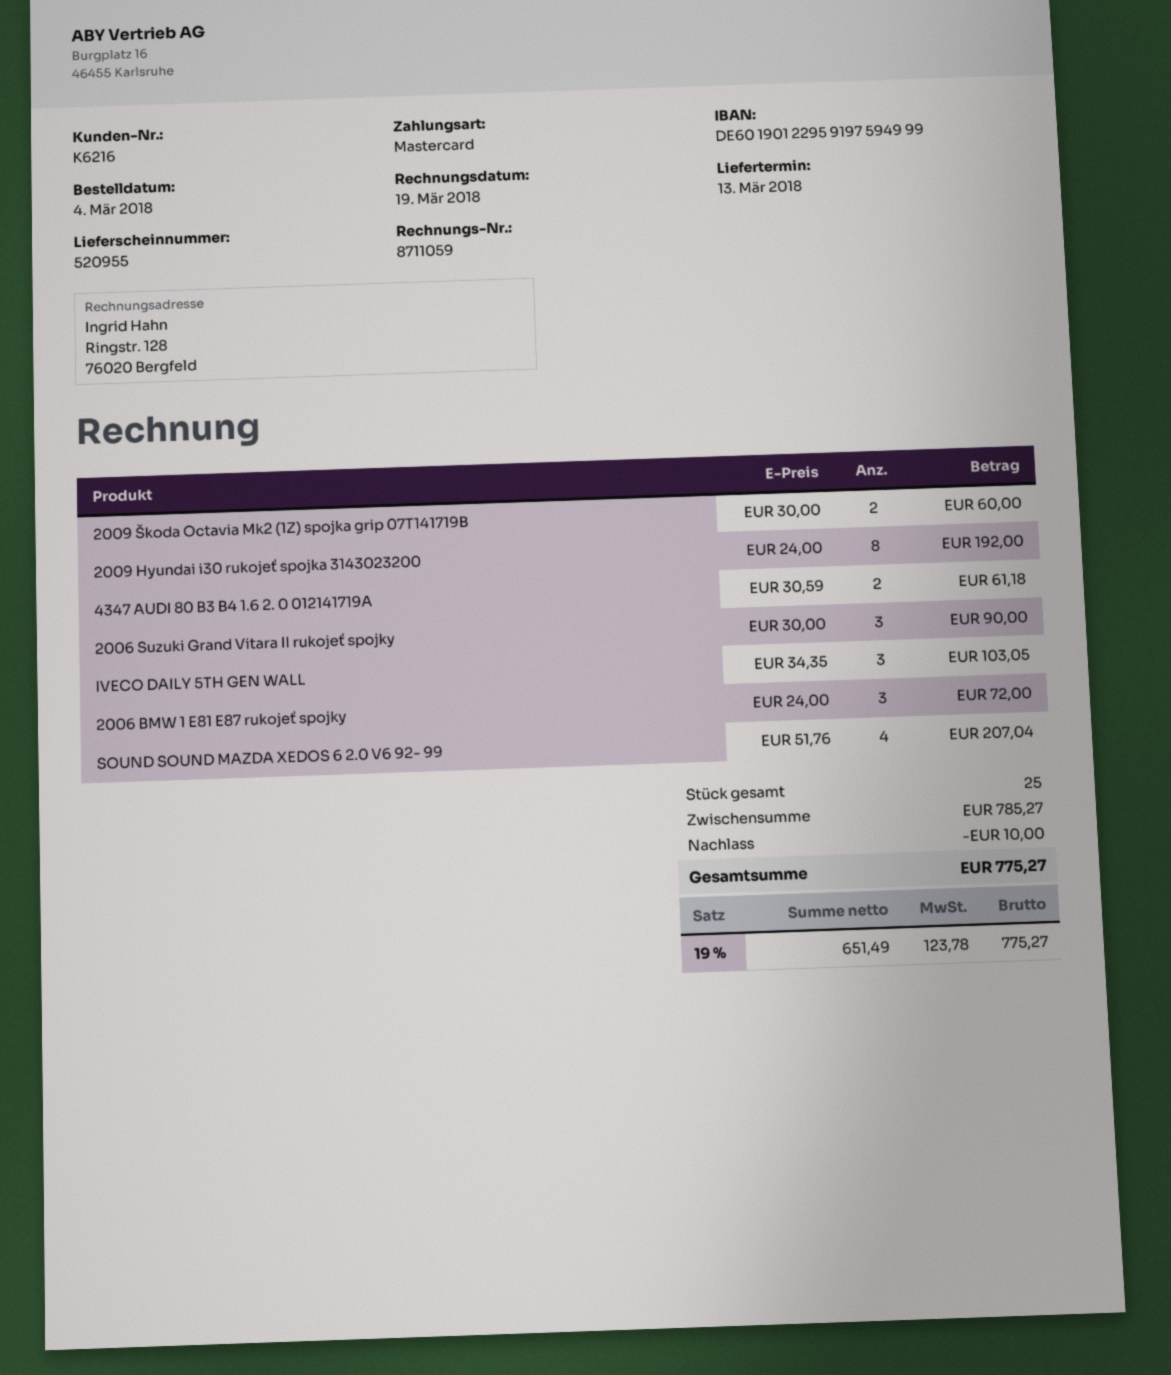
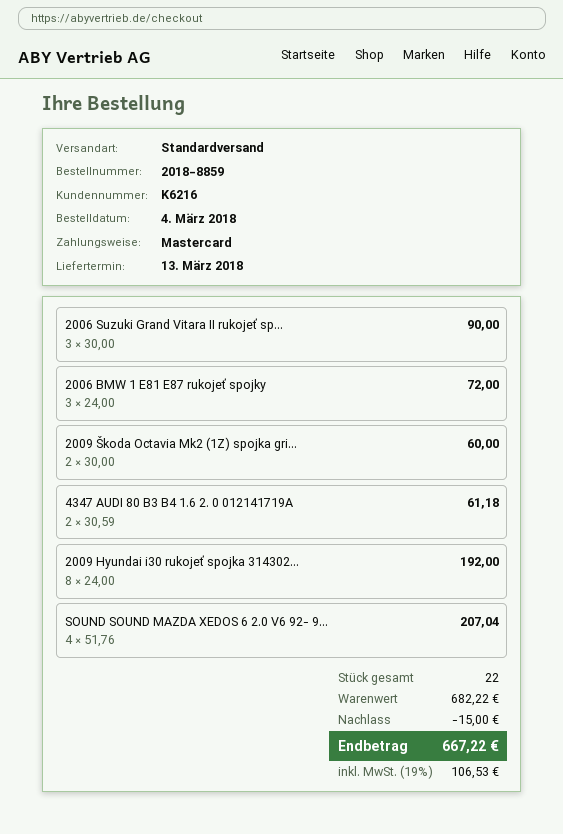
IVECO DAILY 5TH GEN WALL: 3 x 34.35 = 103.05 -> none
total quantity: 25 -> 22
subtotal: 785.27 -> 682.22
discount: 10.00 -> 15.00
tax: 19% = 123.78 -> 19% = 106.53
total: 775.27 -> 667.22

